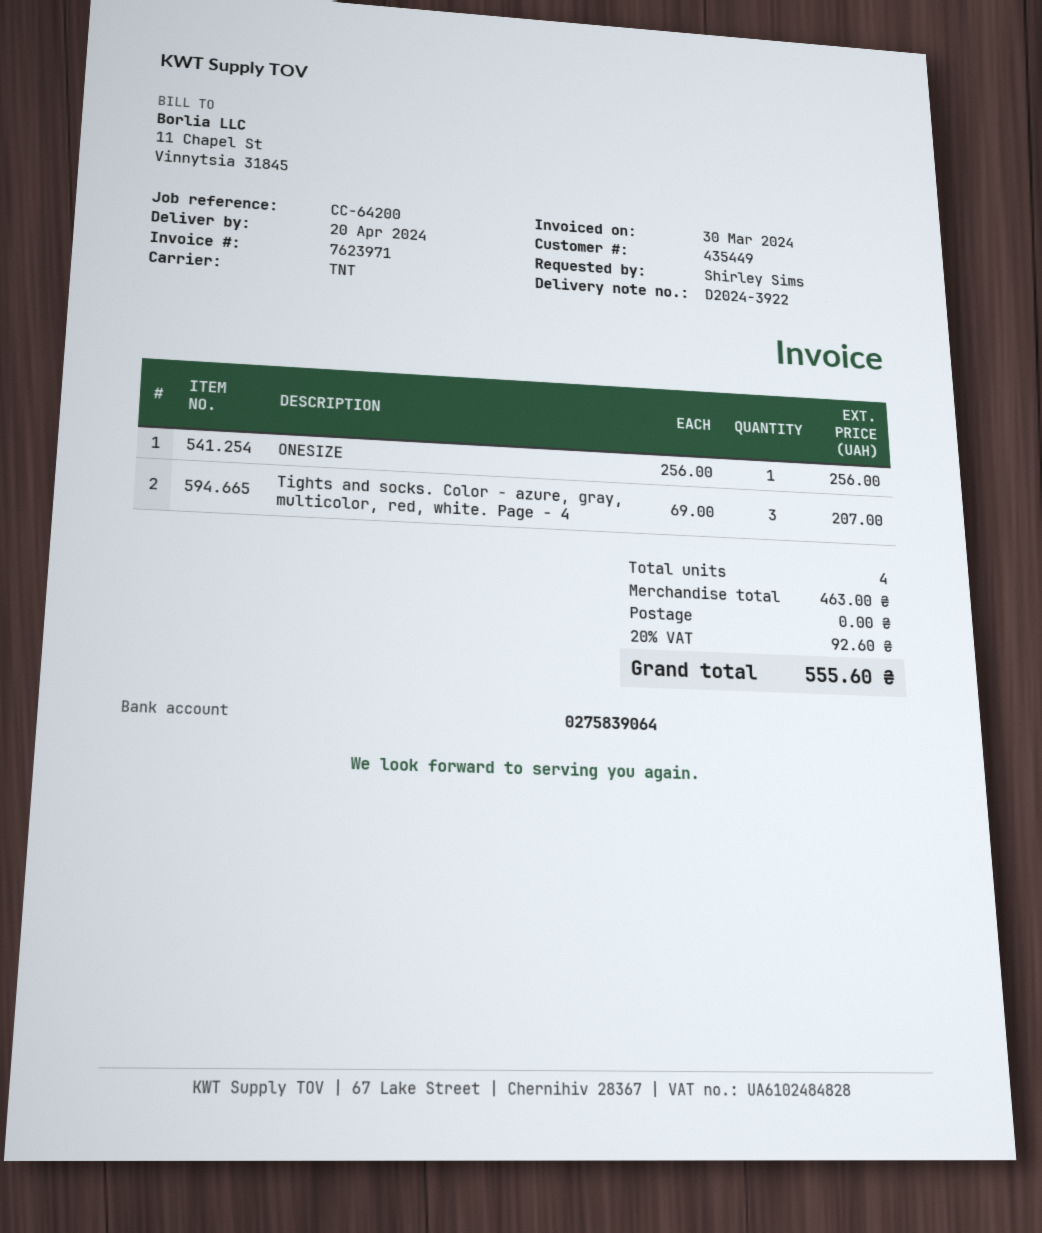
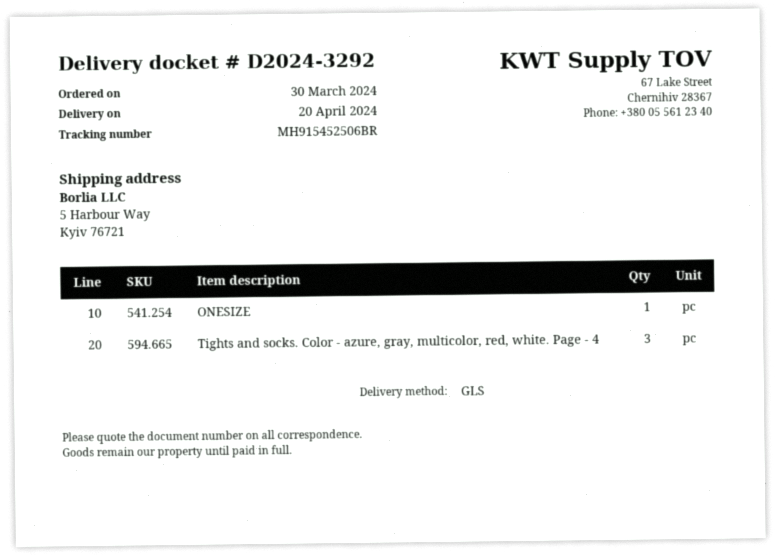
delivery note number: D2024-3922 -> D2024-3292
shipping method: TNT -> GLS

